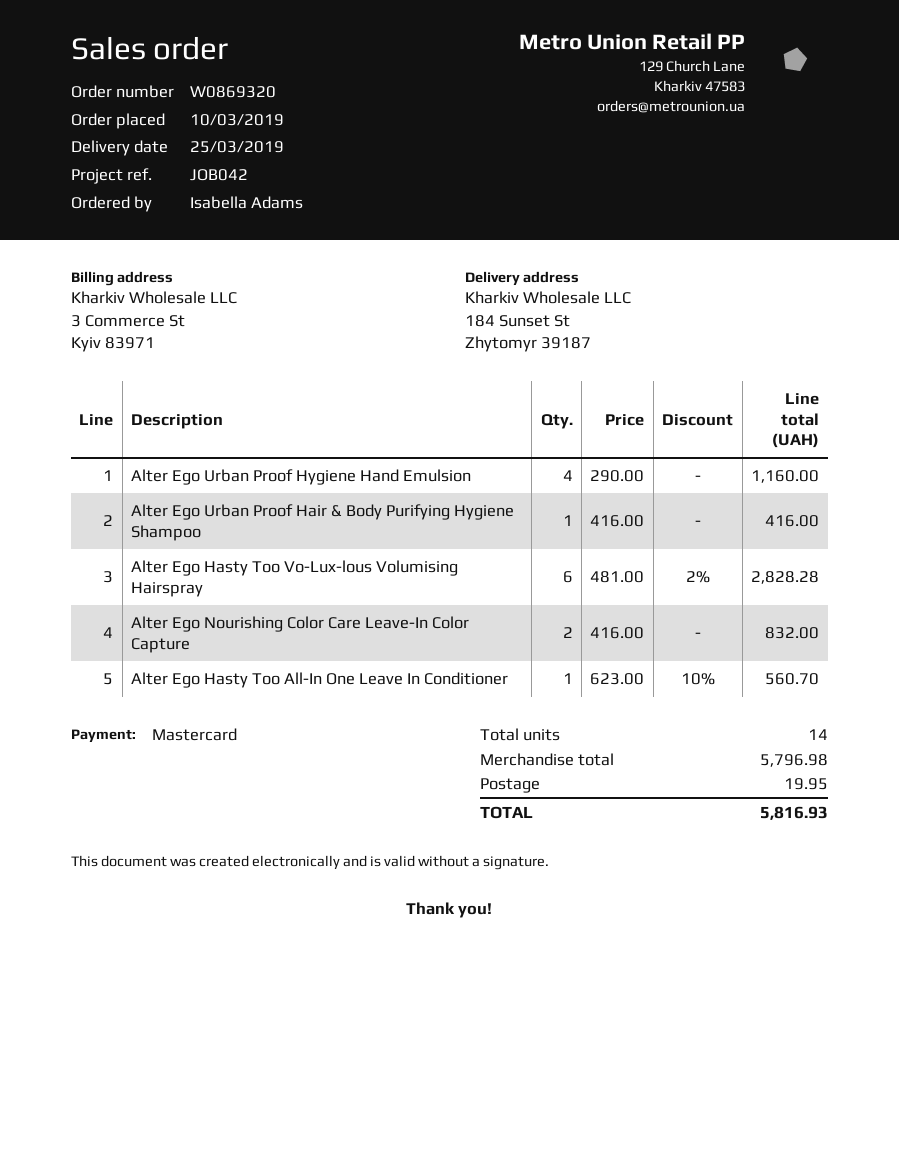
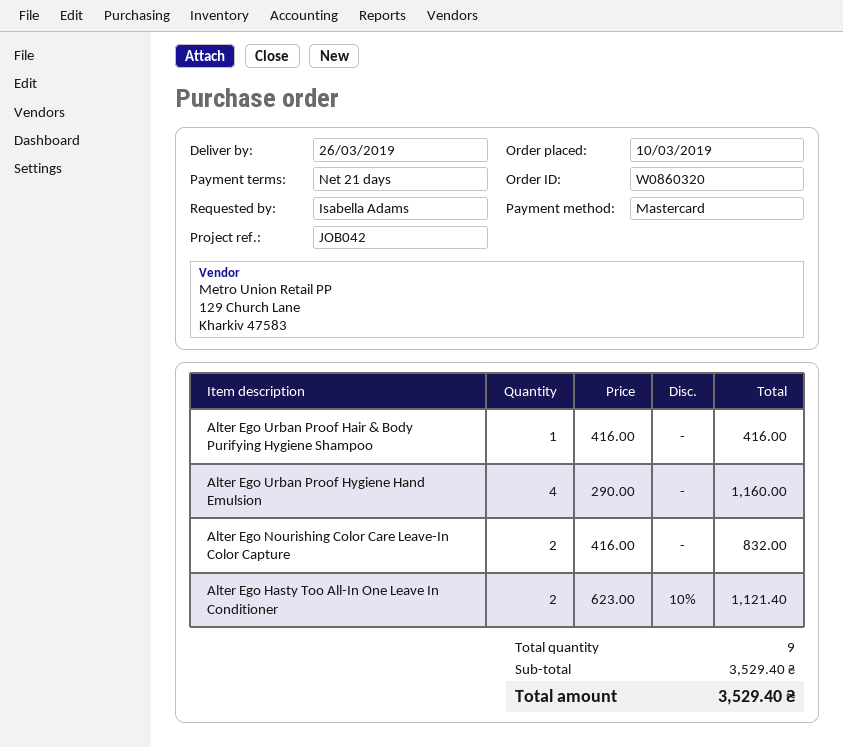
order number: W0869320 -> W0860320
delivery date: 2019-03-25 -> 2019-03-26
Alter Ego Hasty Too Vo-Lux-lous Volumising Hairspray: 6 x 481.00 - 2% = 2828.28 -> none
Alter Ego Hasty Too All-In One Leave In Conditioner: 1 x 623.00 - 10% = 560.70 -> 2 x 623.00 - 10% = 1121.40
total quantity: 14 -> 9
subtotal: 5796.98 -> 3529.40
shipping: 19.95 -> none
total: 5816.93 -> 3529.40

